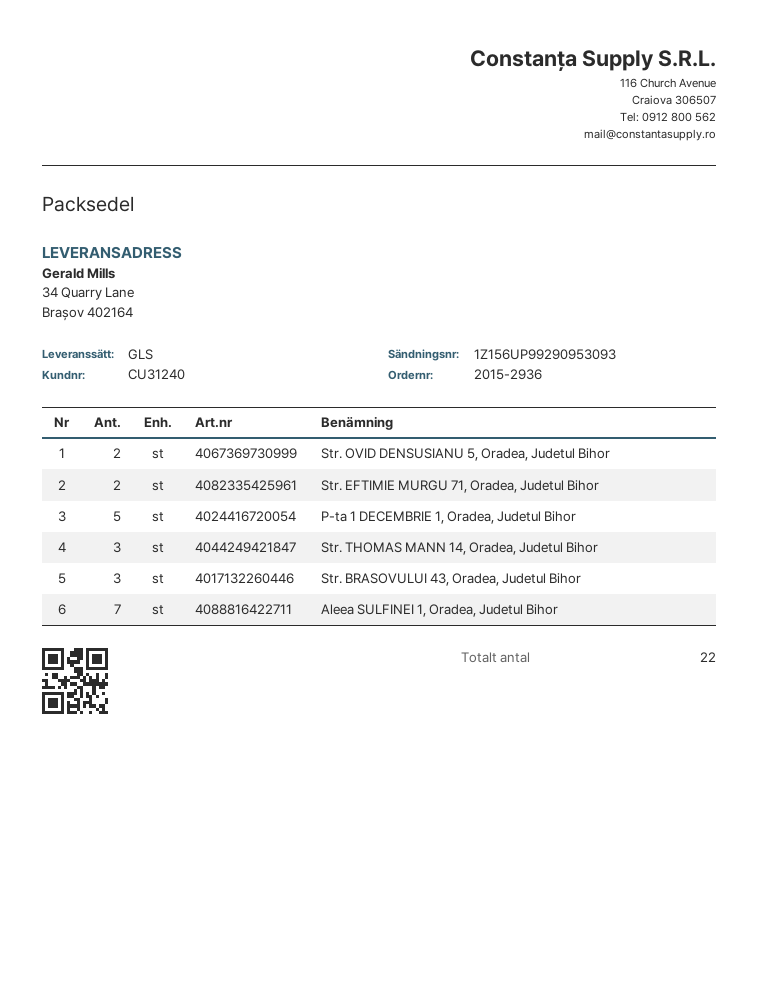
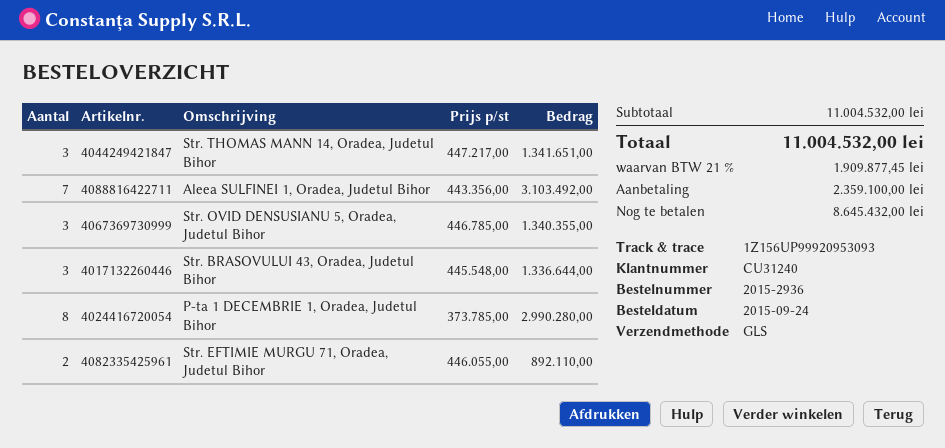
tracking number: 1Z156UP99290953093 -> 1Z156UP99920953093
Str. OVID DENSUSIANU 5, Oradea, Judetul Bihor: 2 -> 3
P-ta 1 DECEMBRIE 1, Oradea, Judetul Bihor: 5 -> 8

